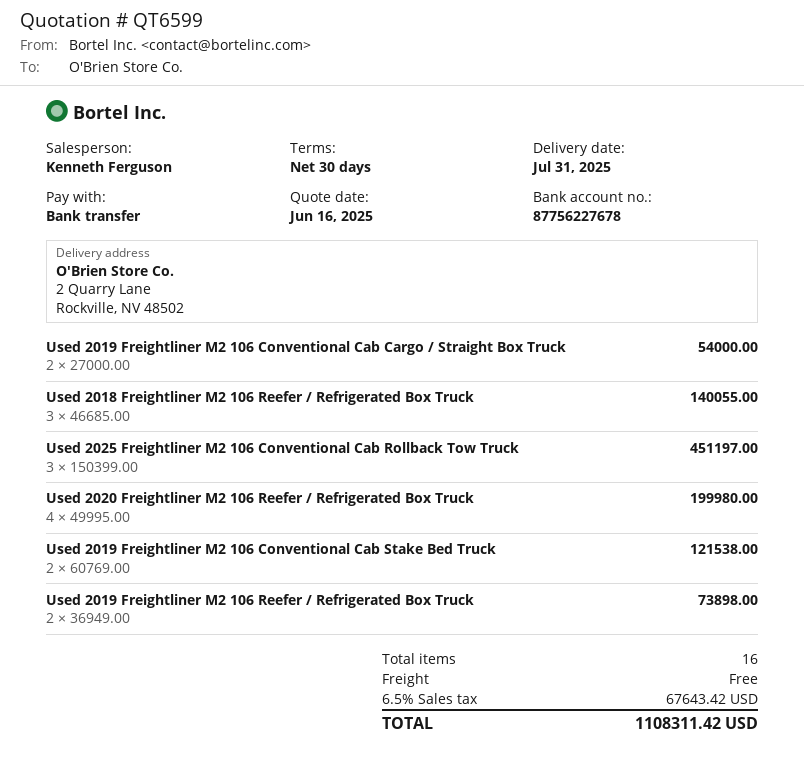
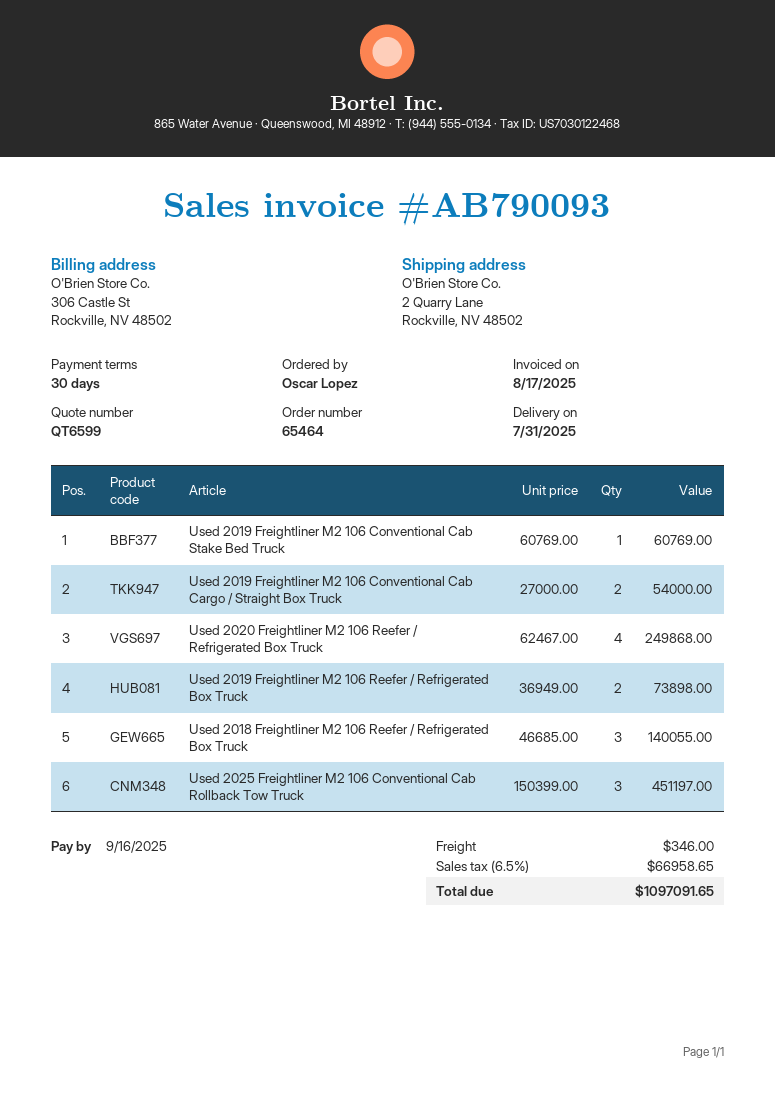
Used 2020 Freightliner M2 106 Reefer / Refrigerated Box Truck: 4 x 49995.00 = 199980.00 -> 4 x 62467.00 = 249868.00
Used 2019 Freightliner M2 106 Conventional Cab Stake Bed Truck: 2 x 60769.00 = 121538.00 -> 1 x 60769.00 = 60769.00
shipping: 0.00 -> 346.00
tax: 6.5% = 67643.42 -> 6.5% = 66958.65
total: 1108311.42 -> 1097091.65

